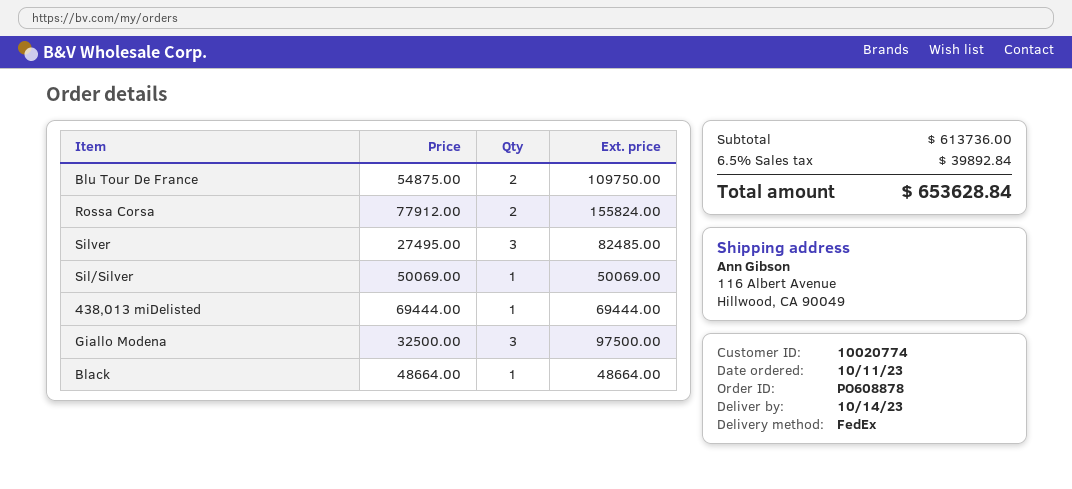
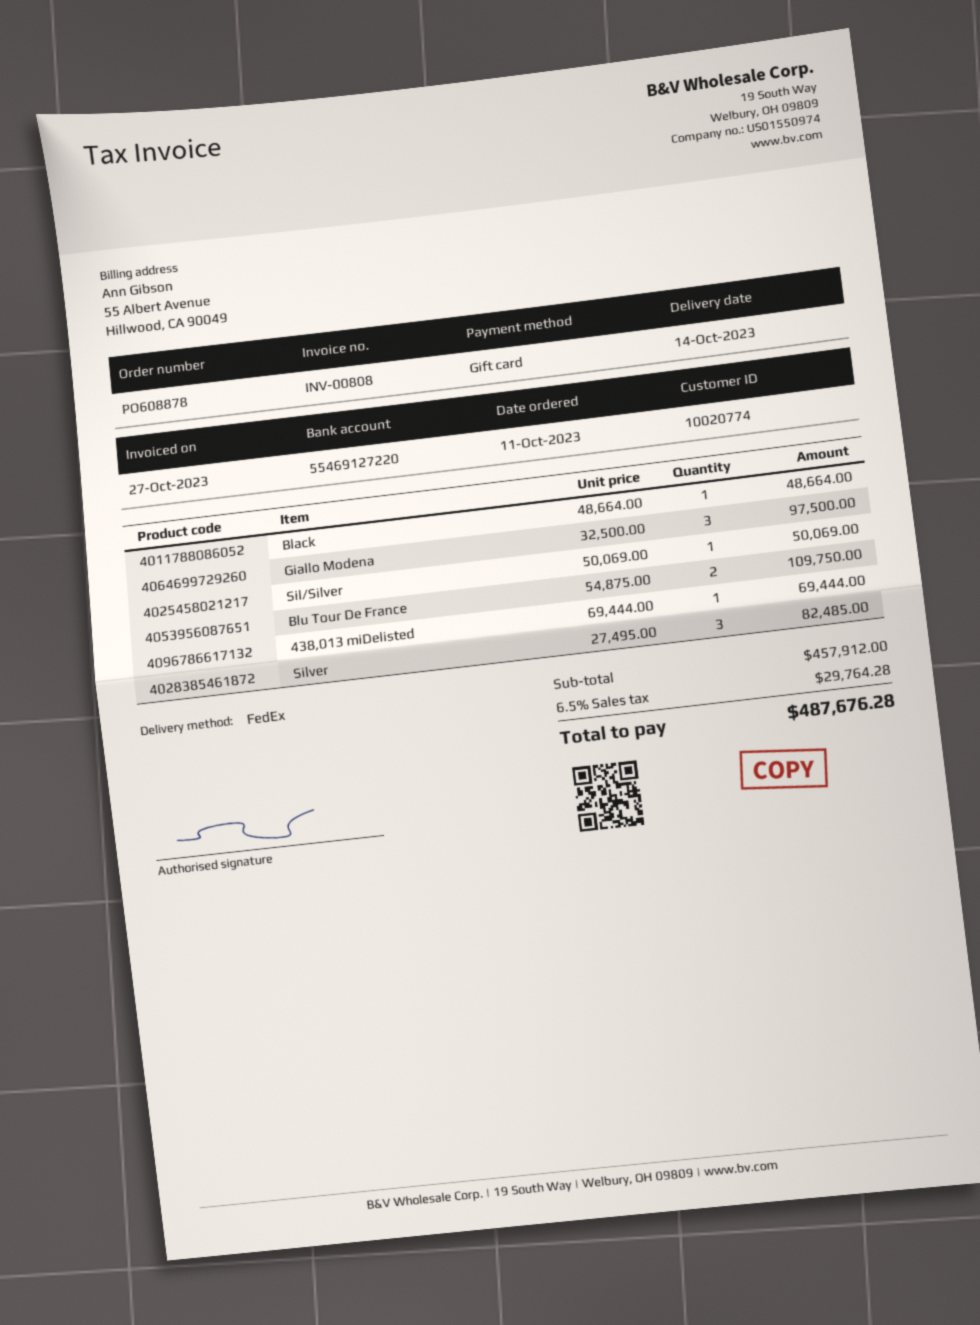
Rossa Corsa: 2 x 77912.00 = 155824.00 -> none
subtotal: 613736.00 -> 457912.00
tax: 6.5% = 39892.84 -> 6.5% = 29764.28
total: 653628.84 -> 487676.28

